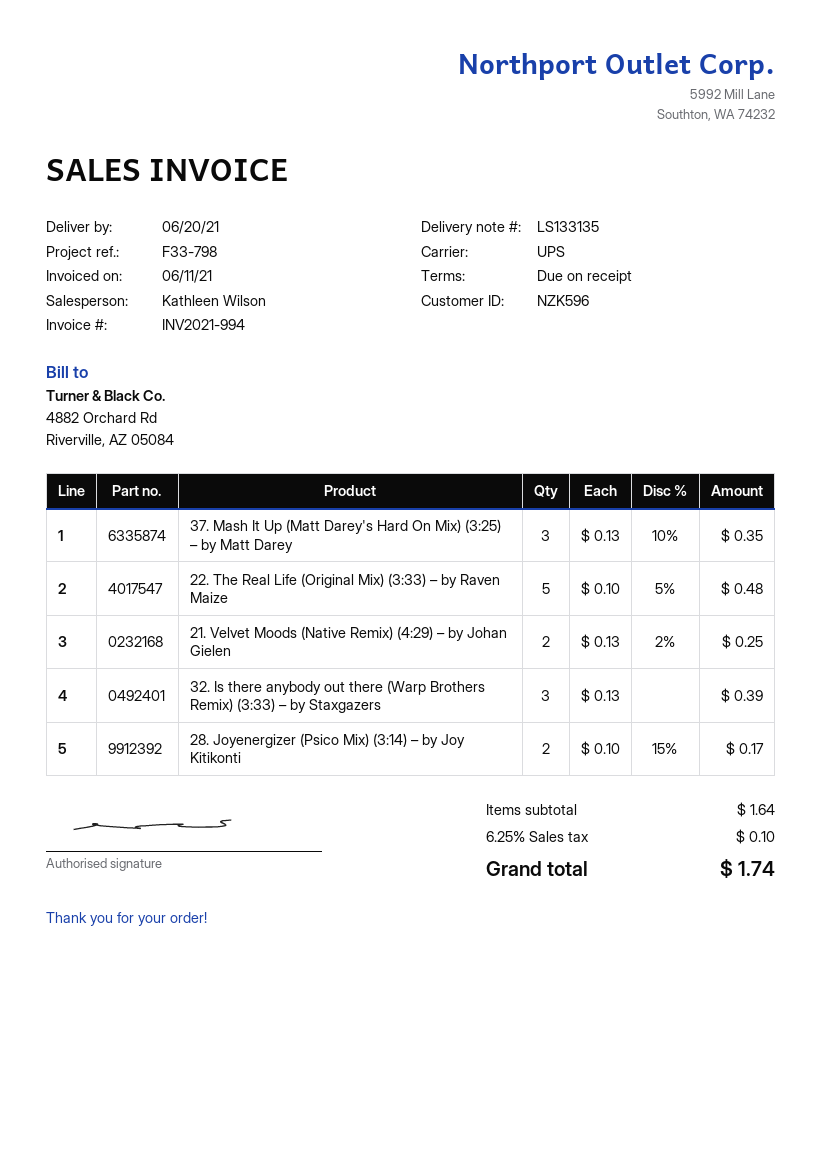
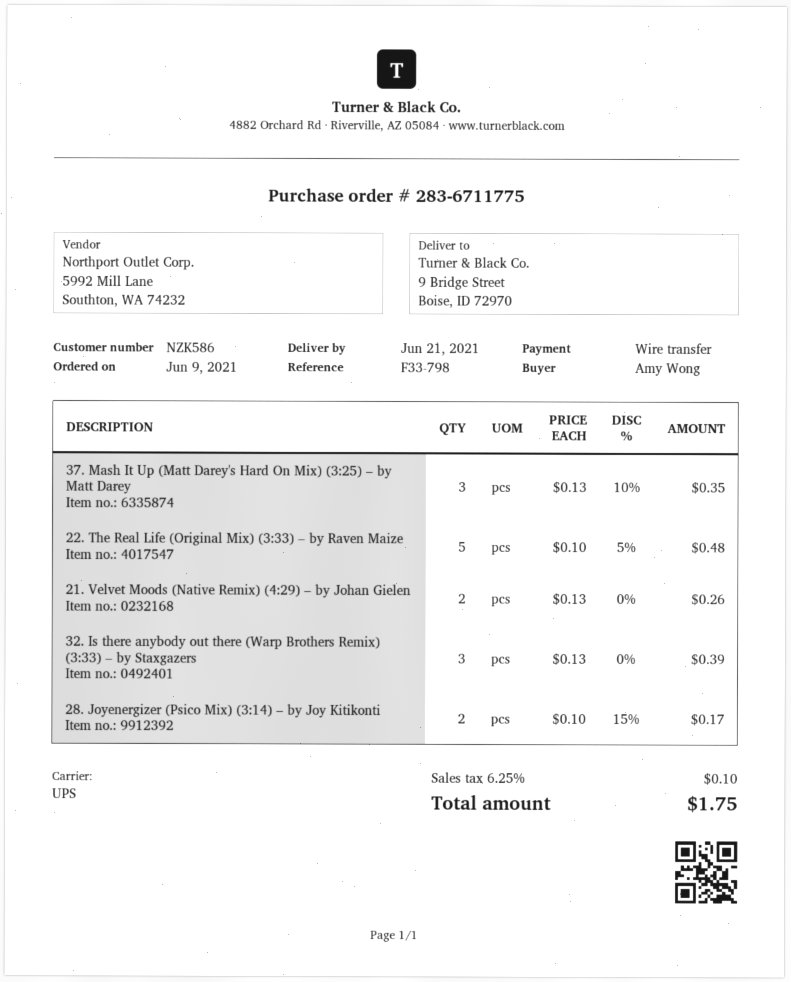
delivery date: 2021-06-20 -> 2021-06-21
customer number: NZK596 -> NZK586
21. Velvet Moods (Native Remix) (4:29) – by Johan Gielen: 2 x 0.13 - 2% = 0.25 -> 2 x 0.13 = 0.26
total: 1.74 -> 1.75

